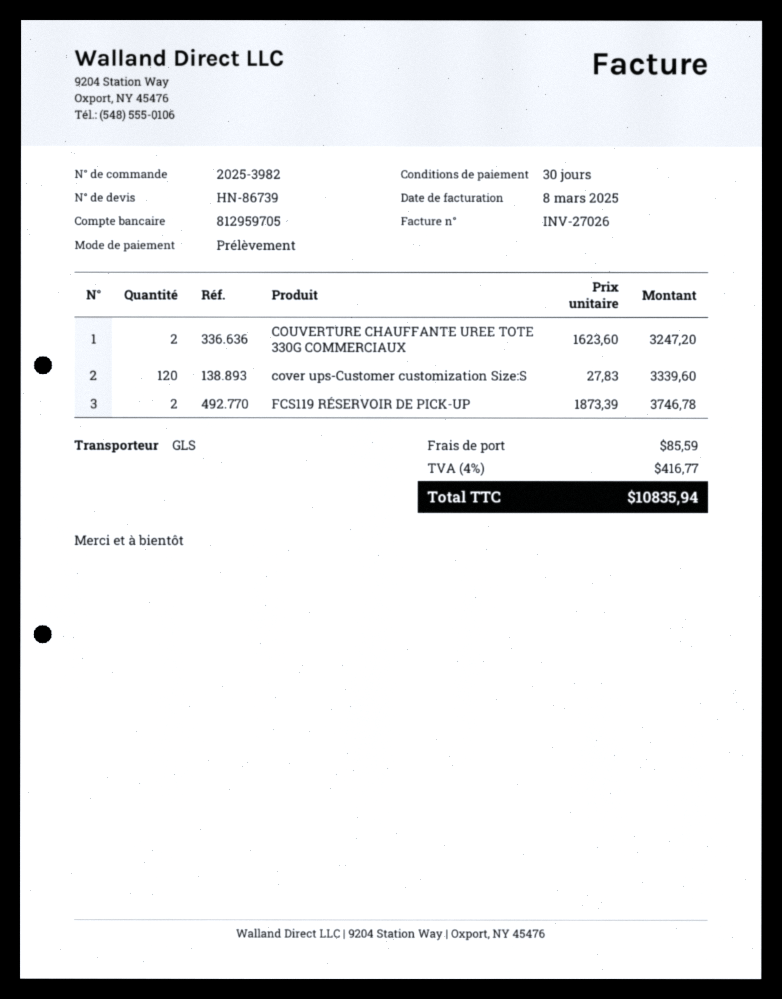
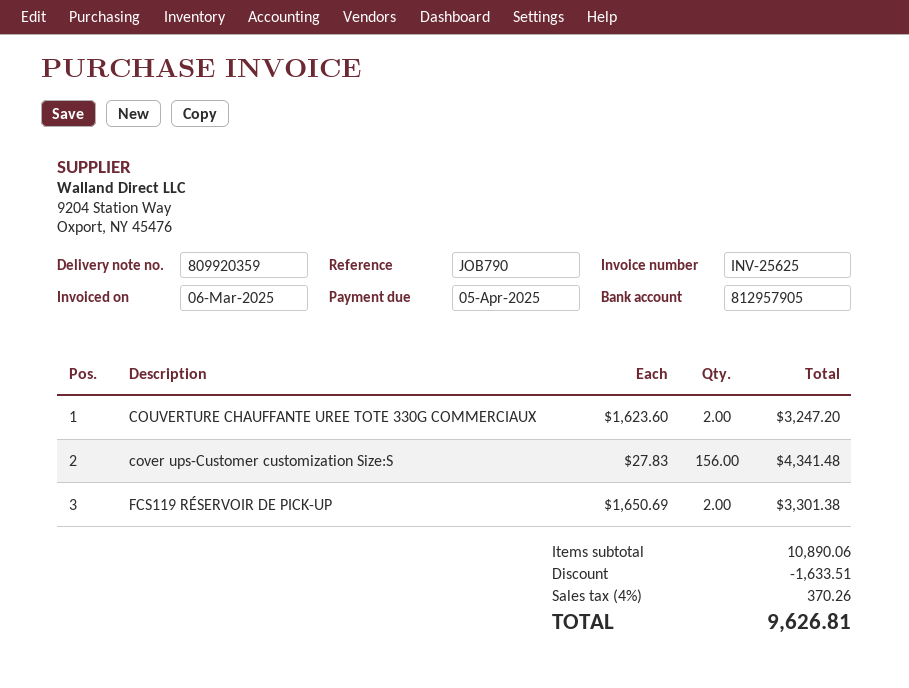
invoice number: INV-27026 -> INV-25625
invoice date: 2025-03-08 -> 2025-03-06
bank account: 812959705 -> 812957905
cover ups-Customer customization Size:S: 120 x 27.83 = 3339.60 -> 156 x 27.83 = 4341.48
FCS119 RÉSERVOIR DE PICK-UP: 2 x 1873.39 = 3746.78 -> 2 x 1650.69 = 3301.38
discount: none -> 1633.51
shipping: 85.59 -> none
tax: 4% = 416.77 -> 4% = 370.26
total: 10835.94 -> 9626.81

